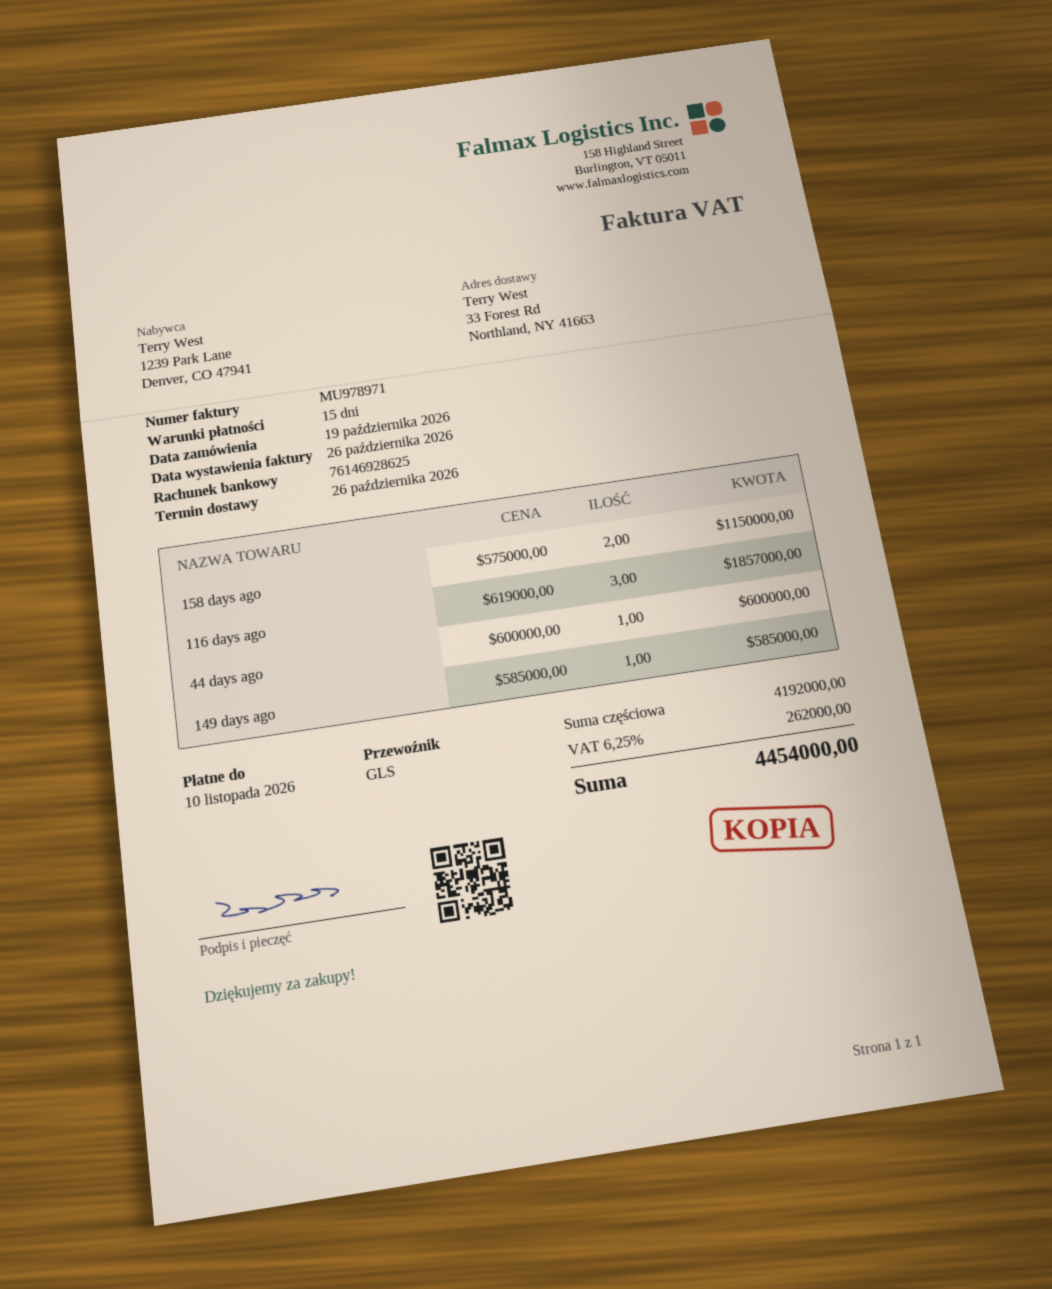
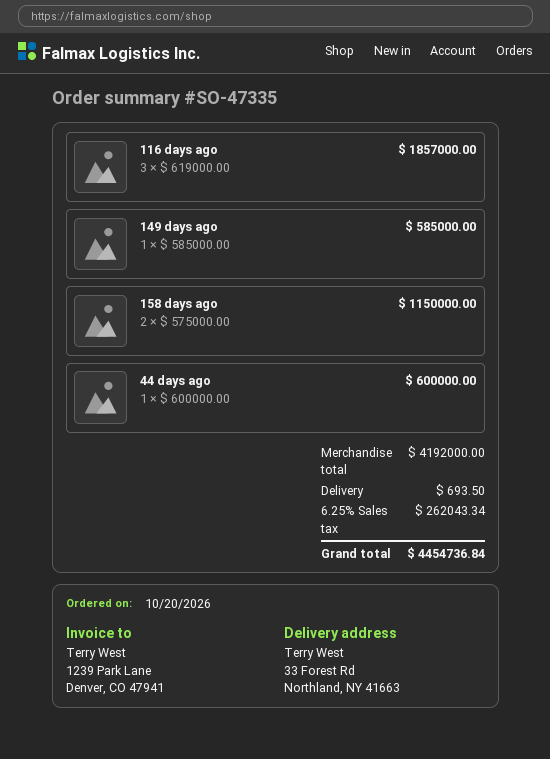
order date: 2026-10-19 -> 2026-10-20
shipping: none -> 693.50
tax: 6.25% = 262000.00 -> 6.25% = 262043.34
total: 4454000.00 -> 4454736.84

